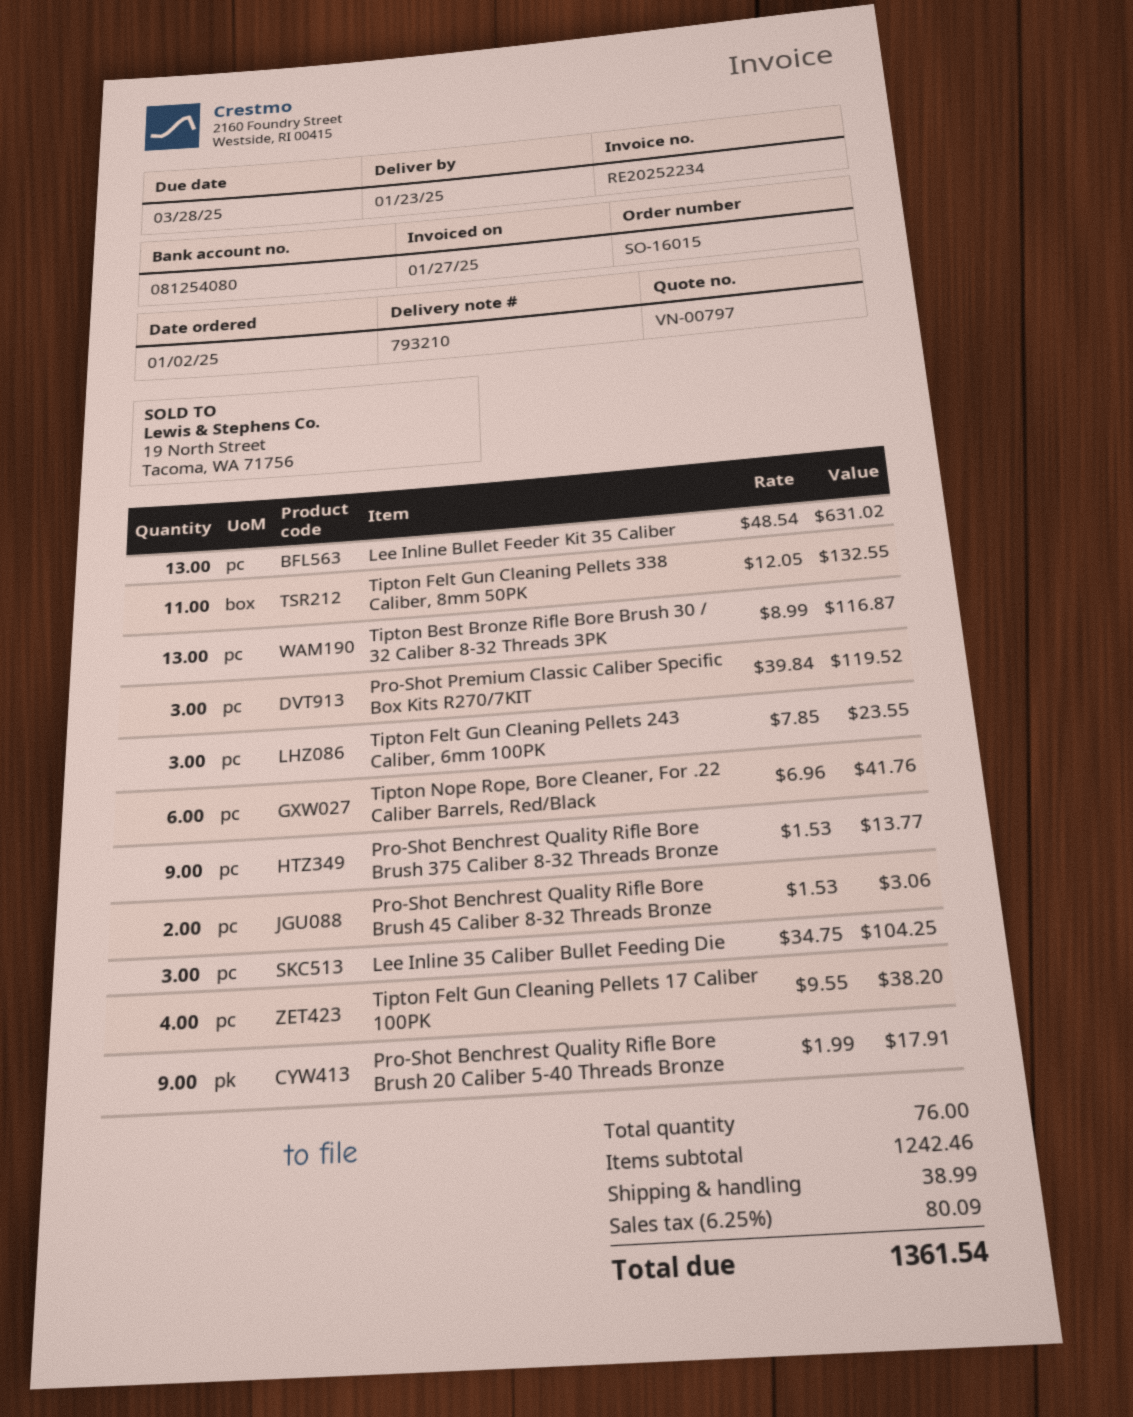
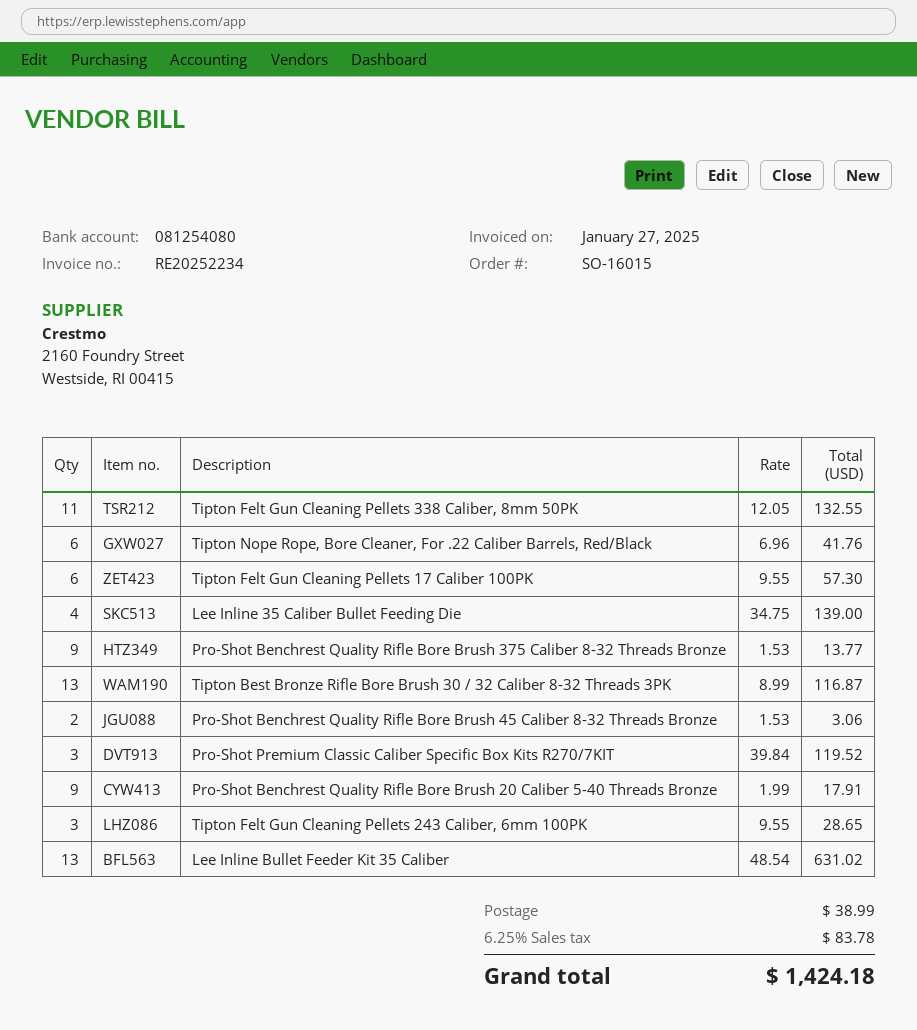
Tipton Felt Gun Cleaning Pellets 243 Caliber, 6mm 100PK: 3 x 7.85 = 23.55 -> 3 x 9.55 = 28.65
Lee Inline 35 Caliber Bullet Feeding Die: 3 x 34.75 = 104.25 -> 4 x 34.75 = 139.00
Tipton Felt Gun Cleaning Pellets 17 Caliber 100PK: 4 x 9.55 = 38.20 -> 6 x 9.55 = 57.30
tax: 6.25% = 80.09 -> 6.25% = 83.78
total: 1361.54 -> 1424.18

